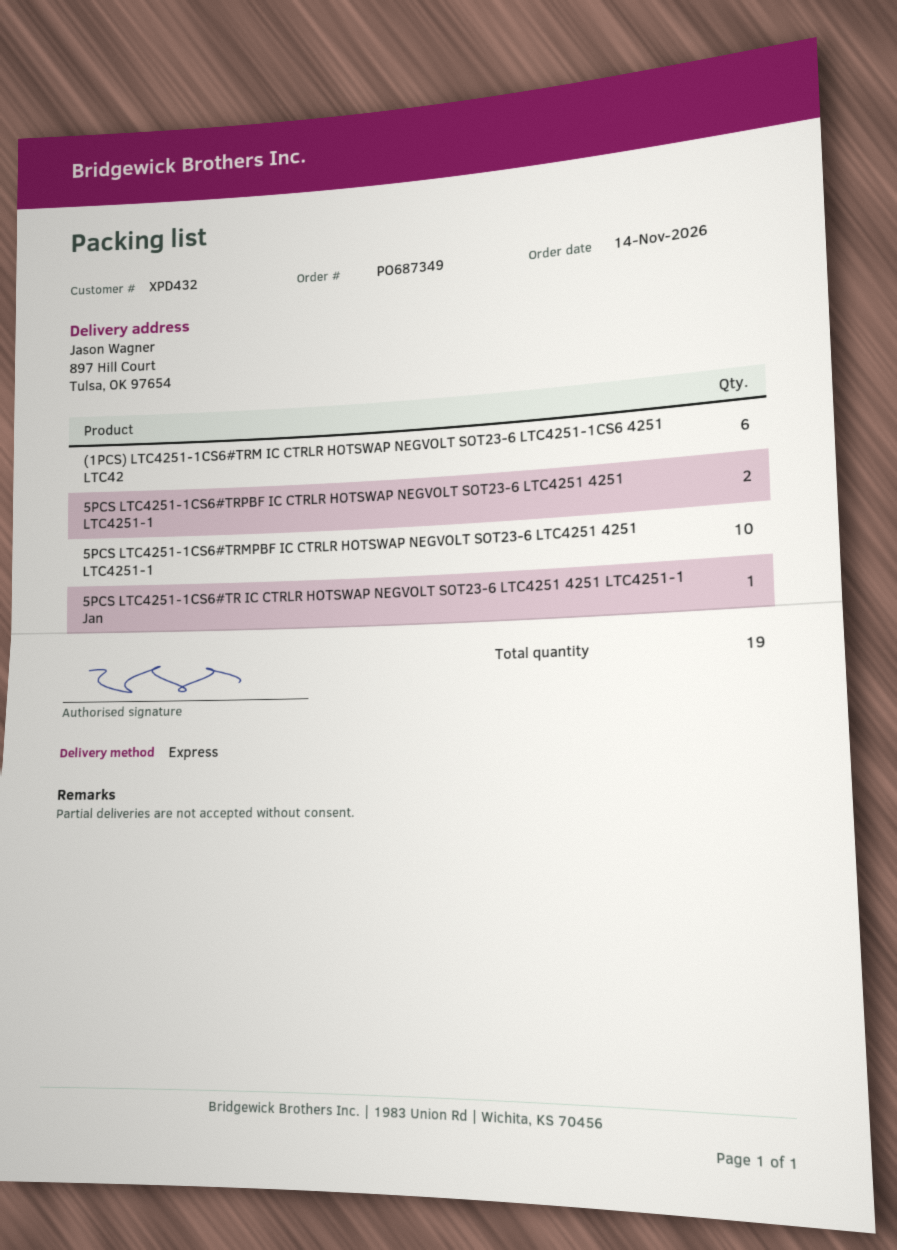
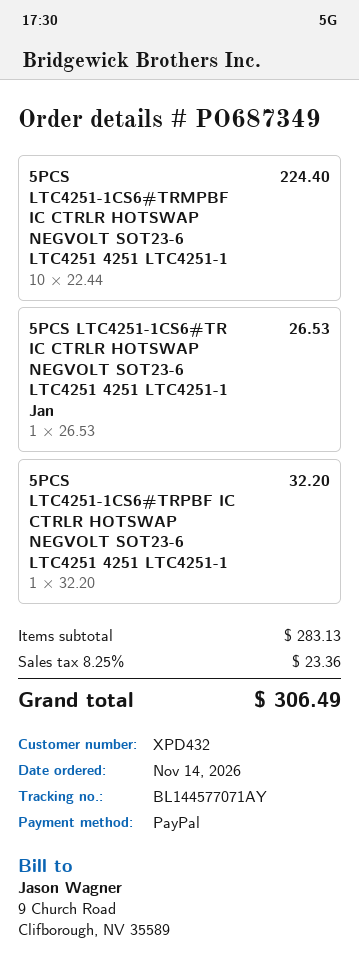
(1PCS) LTC4251-1CS6#TRM IC CTRLR HOTSWAP NEGVOLT SOT23-6 LTC4251-1CS6 4251 LTC42: 6 -> none
5PCS LTC4251-1CS6#TRPBF IC CTRLR HOTSWAP NEGVOLT SOT23-6 LTC4251 4251 LTC4251-1: 2 -> 1

